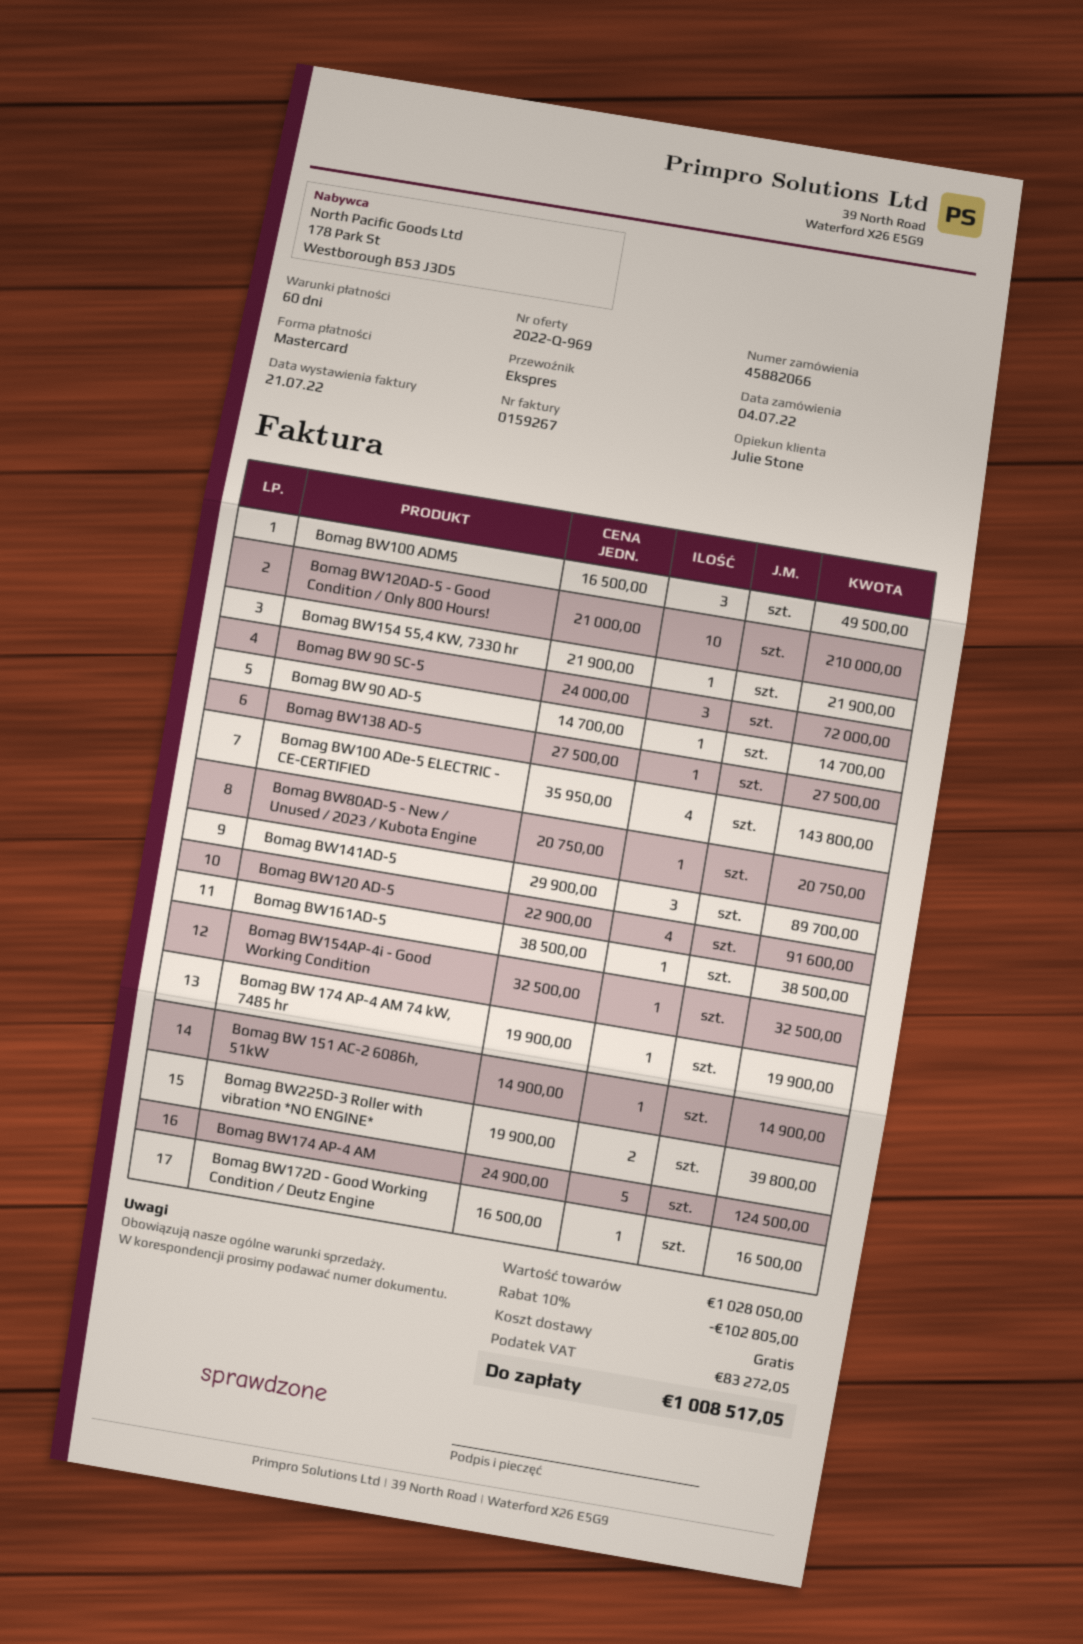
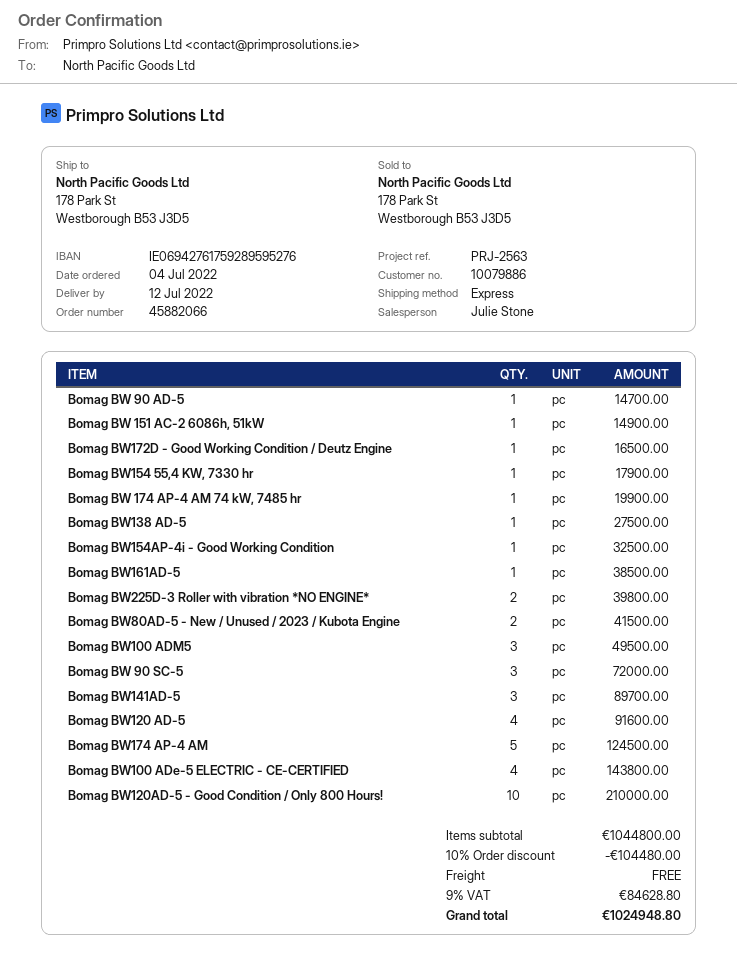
Bomag BW154 55,4 KW, 7330 hr: 1 for 21900.00 -> 1 for 17900.00
Bomag BW80AD-5 - New / Unused / 2023 / Kubota Engine: 1 for 20750.00 -> 2 for 41500.00
subtotal: 1028050.00 -> 1044800.00
discount: 10% = 102805.00 -> 10% = 104480.00
tax: 83272.05 -> 84628.80
total: 1008517.05 -> 1024948.80

